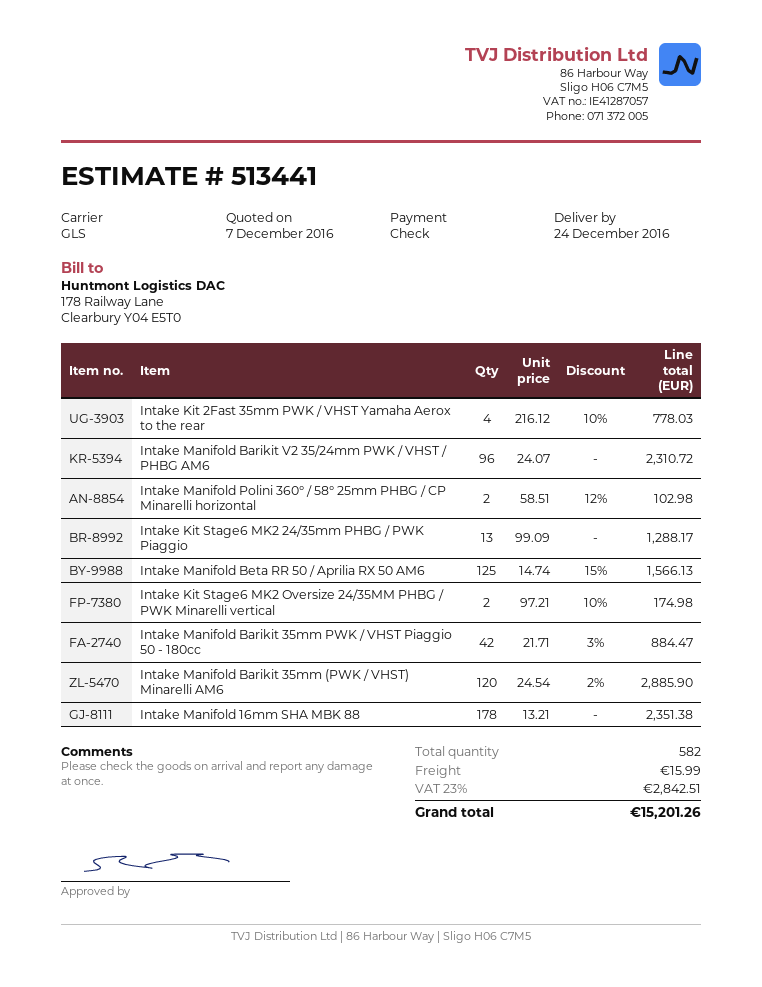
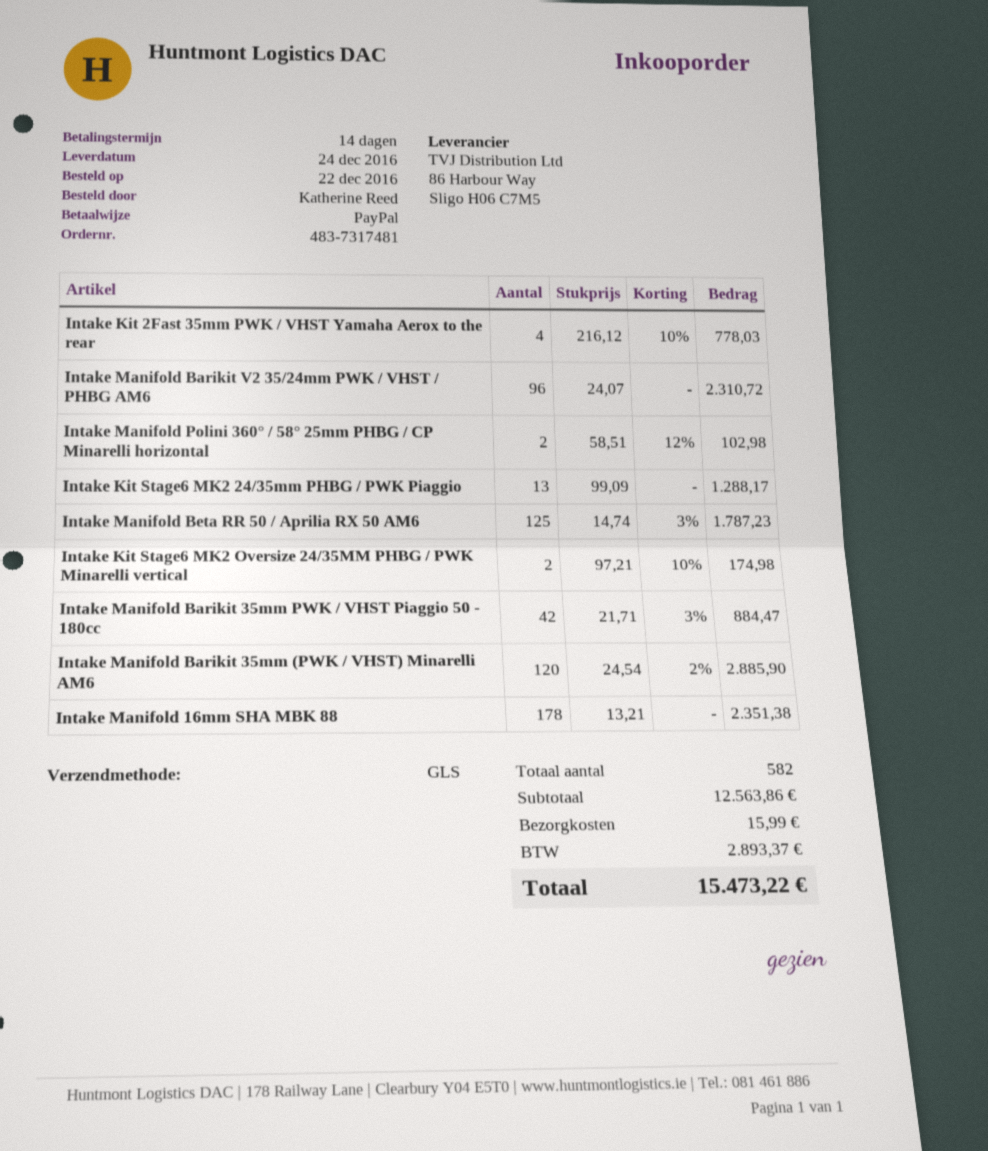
payment method: cheque -> PayPal
Intake Manifold Beta RR 50 / Aprilia RX 50 AM6: 125 x 14.74 - 15% = 1566.13 -> 125 x 14.74 - 3% = 1787.23
tax: 2842.51 -> 2893.37
total: 15201.26 -> 15473.22

